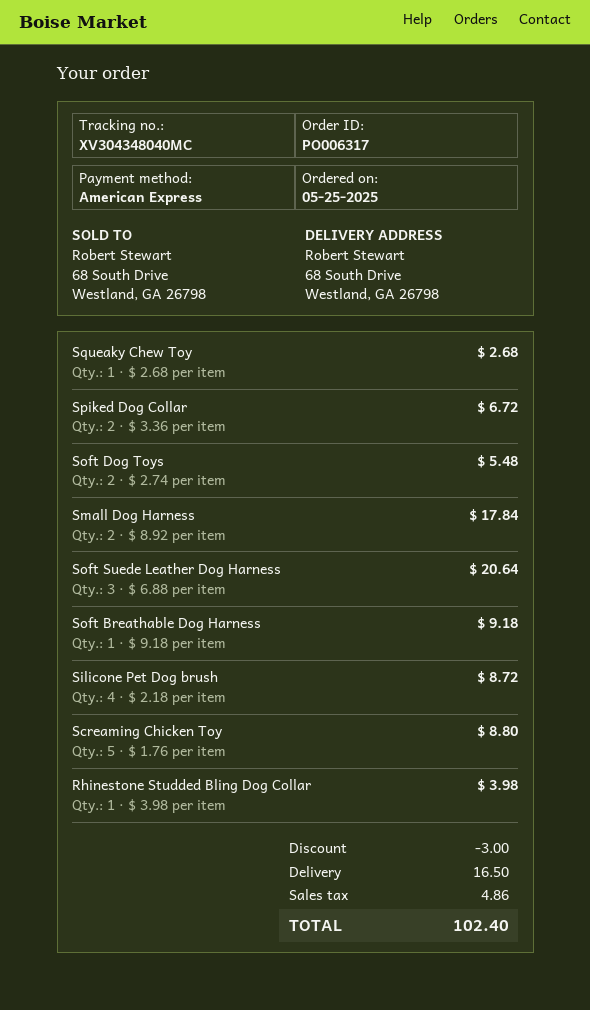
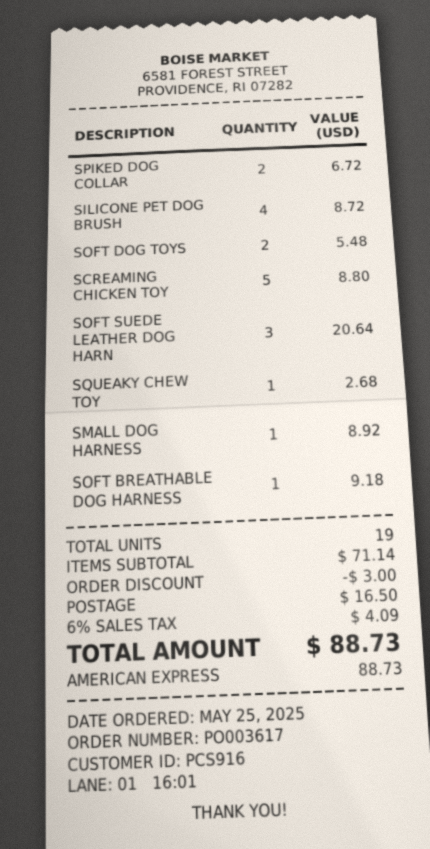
order number: PO006317 -> PO003617
Small Dog Harness: 2 for 17.84 -> 1 for 8.92
Rhinestone Studded Bling Dog Collar: 1 for 3.98 -> none
tax: 4.86 -> 4.09
total: 102.40 -> 88.73

